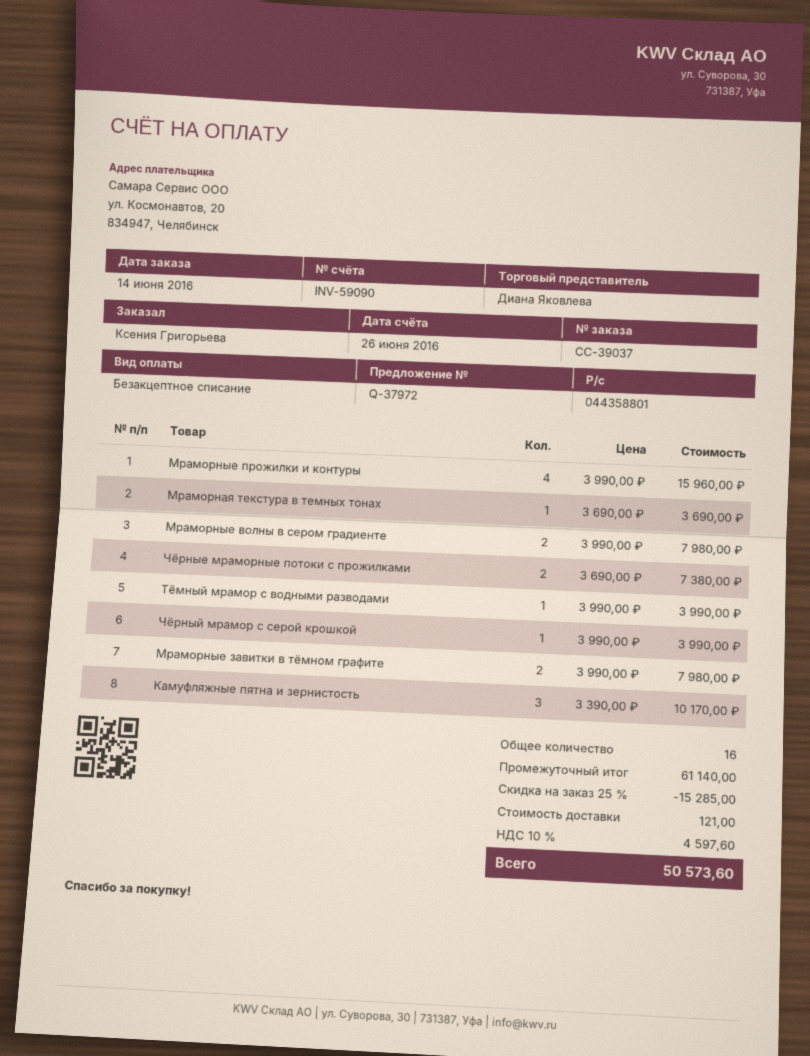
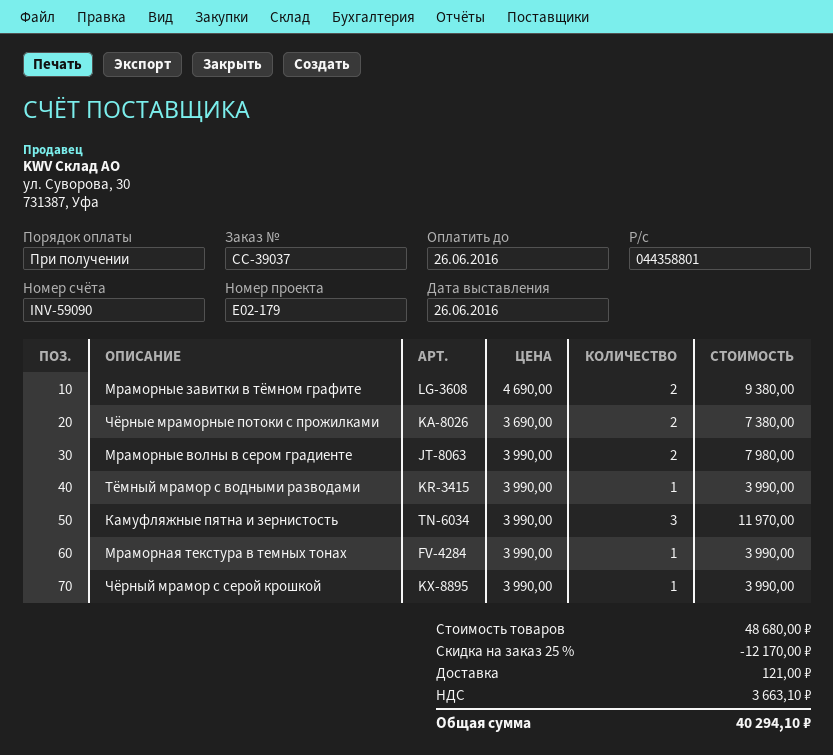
Мраморные прожилки и контуры: 4 x 3990.00 = 15960.00 -> none
Мраморная текстура в темных тонах: 1 x 3690.00 = 3690.00 -> 1 x 3990.00 = 3990.00
Мраморные завитки в тёмном графите: 2 x 3990.00 = 7980.00 -> 2 x 4690.00 = 9380.00
Камуфляжные пятна и зернистость: 3 x 3390.00 = 10170.00 -> 3 x 3990.00 = 11970.00
subtotal: 61140.00 -> 48680.00
discount: 25% = 15285.00 -> 25% = 12170.00
tax: 4597.60 -> 3663.10
total: 50573.60 -> 40294.10

